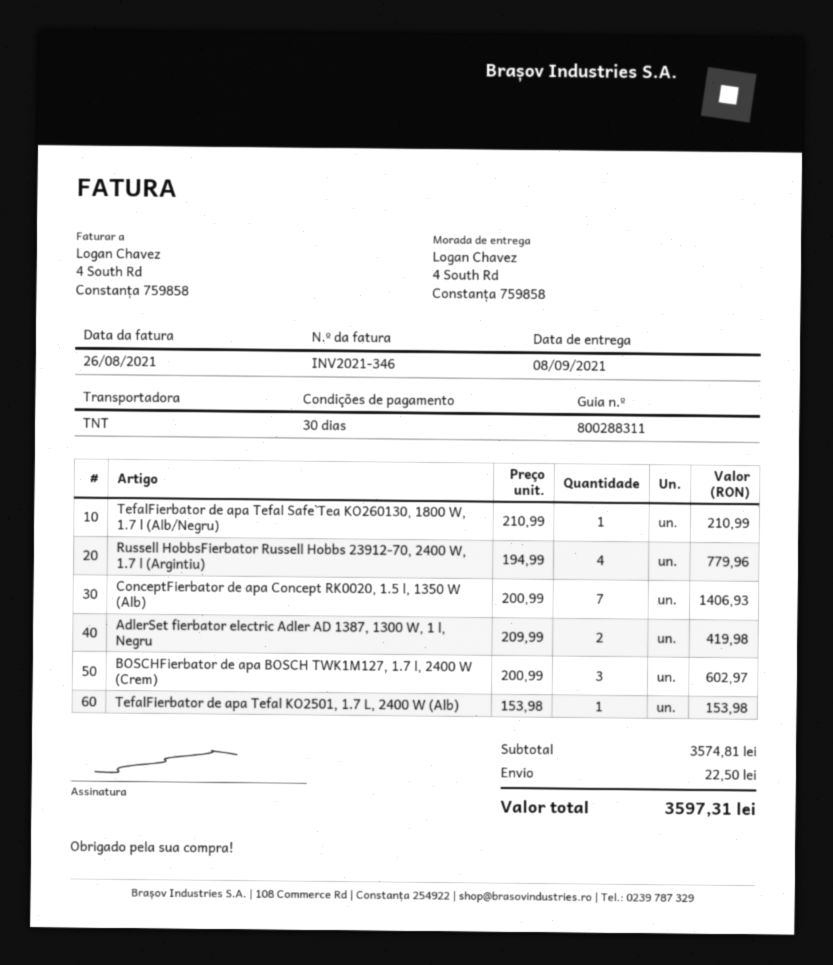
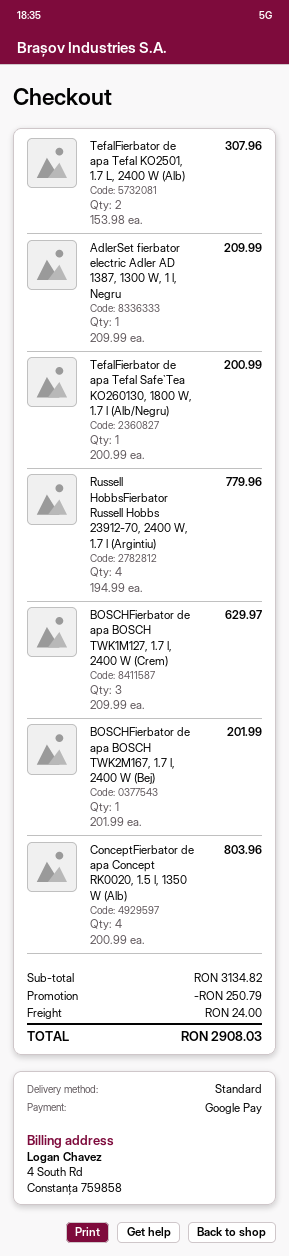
shipping method: TNT -> standard
TefalFierbator de apa Tefal Safe`Tea KO260130, 1800 W, 1.7 l (Alb/Negru): 1 x 210.99 = 210.99 -> 1 x 200.99 = 200.99
ConceptFierbator de apa Concept RK0020, 1.5 l, 1350 W (Alb): 7 x 200.99 = 1406.93 -> 4 x 200.99 = 803.96
AdlerSet fierbator electric Adler AD 1387, 1300 W, 1 l, Negru: 2 x 209.99 = 419.98 -> 1 x 209.99 = 209.99
BOSCHFierbator de apa BOSCH TWK1M127, 1.7 l, 2400 W (Crem): 3 x 200.99 = 602.97 -> 3 x 209.99 = 629.97
TefalFierbator de apa Tefal KO2501, 1.7 L, 2400 W (Alb): 1 x 153.98 = 153.98 -> 2 x 153.98 = 307.96
BOSCHFierbator de apa BOSCH TWK2M167, 1.7 l, 2400 W (Bej): none -> 1 x 201.99 = 201.99
subtotal: 3574.81 -> 3134.82
discount: none -> 250.79
shipping: 22.50 -> 24.00
total: 3597.31 -> 2908.03

